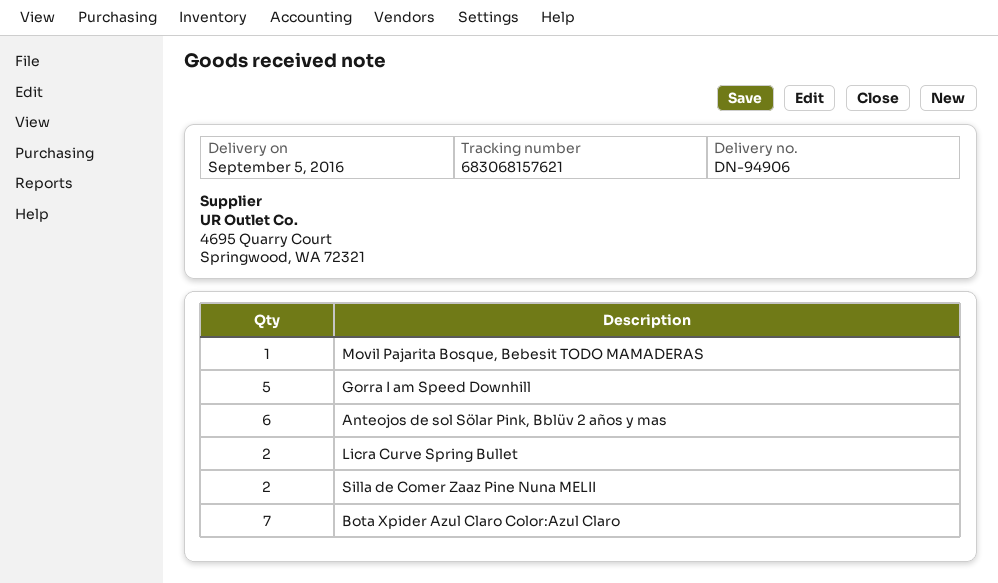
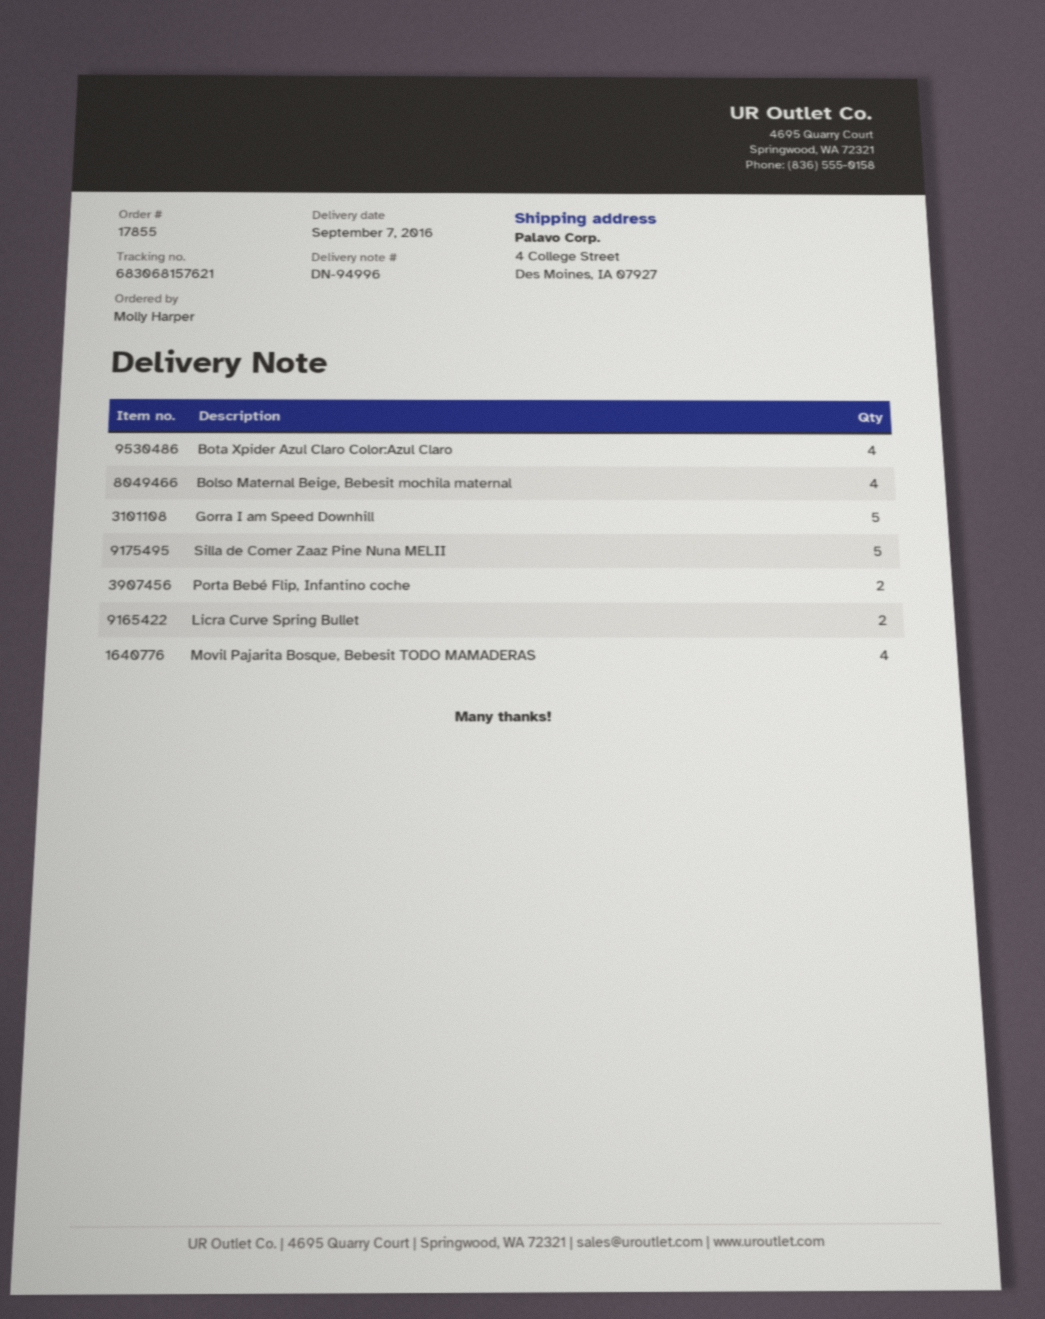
delivery note number: DN-94906 -> DN-94996
delivery date: 2016-09-05 -> 2016-09-07
Movil Pajarita Bosque, Bebesit TODO MAMADERAS: 1 -> 4
Anteojos de sol Sölar Pink, Bblüv 2 años y mas: 6 -> none
Silla de Comer Zaaz Pine Nuna MELII: 2 -> 5
Bota Xpider Azul Claro Color:Azul Claro: 7 -> 4
Bolso Maternal Beige, Bebesit mochila maternal: none -> 4
Porta Bebé Flip, Infantino coche: none -> 2

